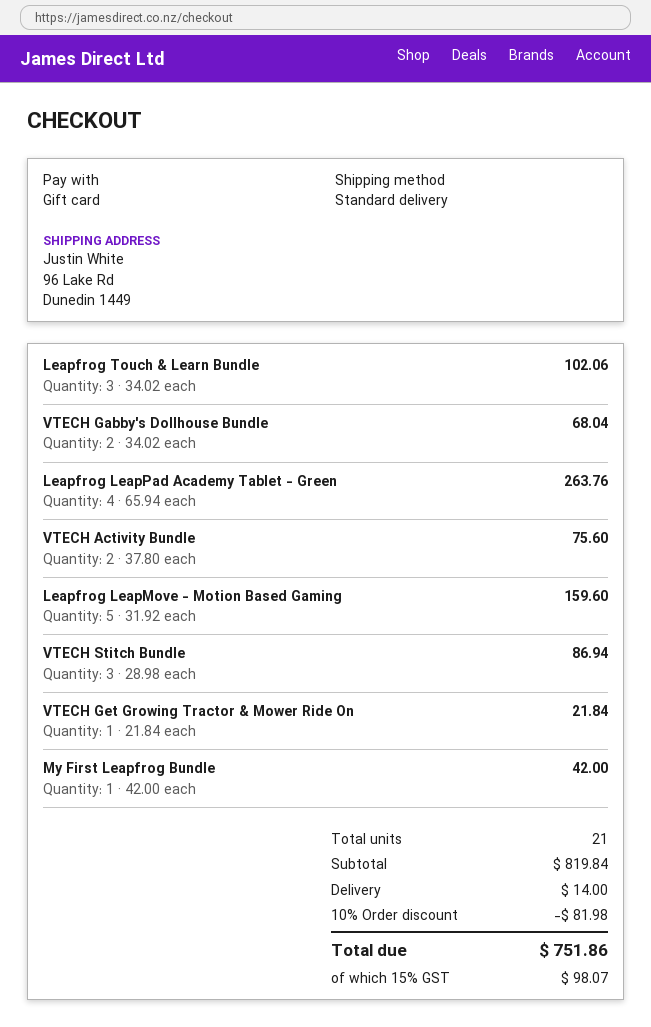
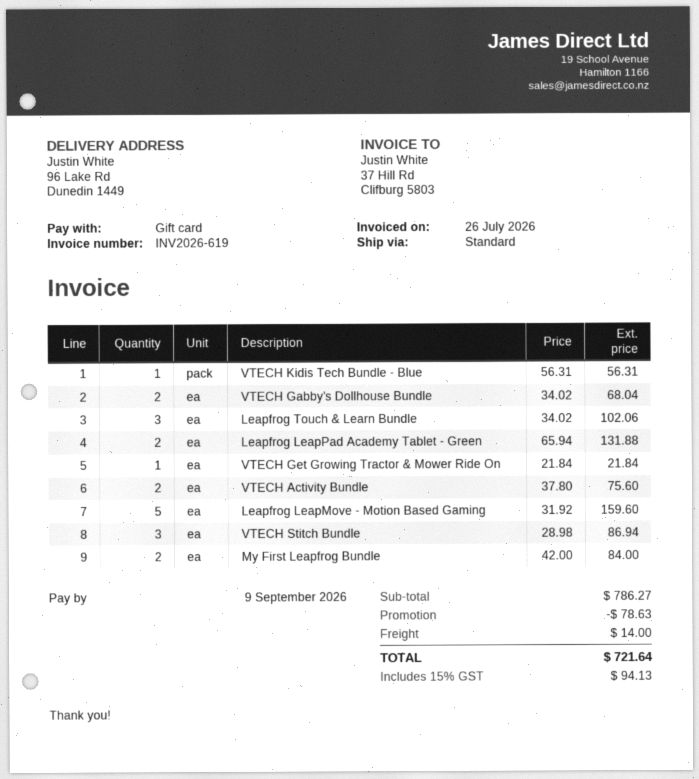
Leapfrog LeapPad Academy Tablet - Green: 4 x 65.94 = 263.76 -> 2 x 65.94 = 131.88
My First Leapfrog Bundle: 1 x 42.00 = 42.00 -> 2 x 42.00 = 84.00
VTECH Kidis Tech Bundle - Blue: none -> 1 x 56.31 = 56.31
subtotal: 819.84 -> 786.27
discount: 81.98 -> 78.63
tax: 15% = 98.07 -> 15% = 94.13
total: 751.86 -> 721.64

